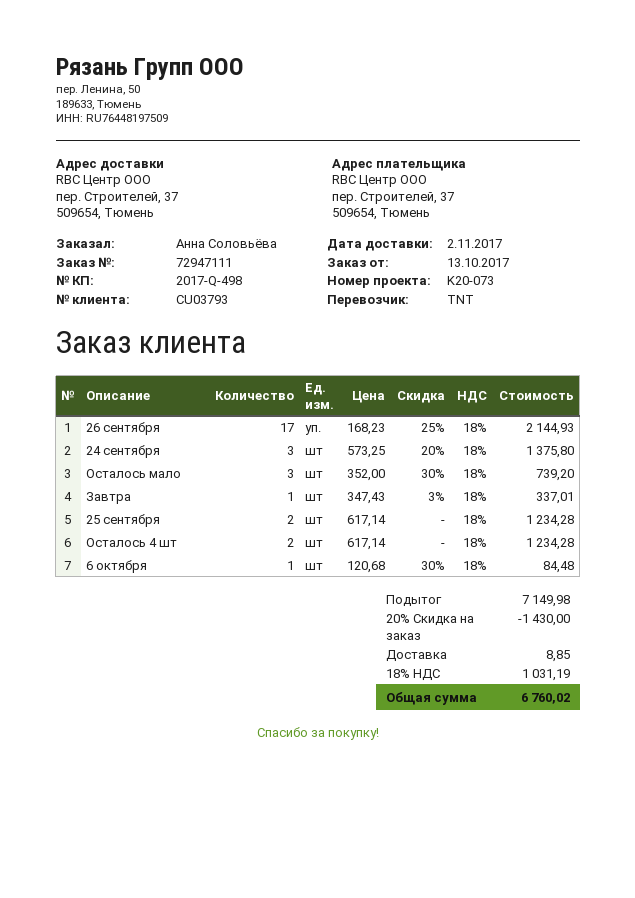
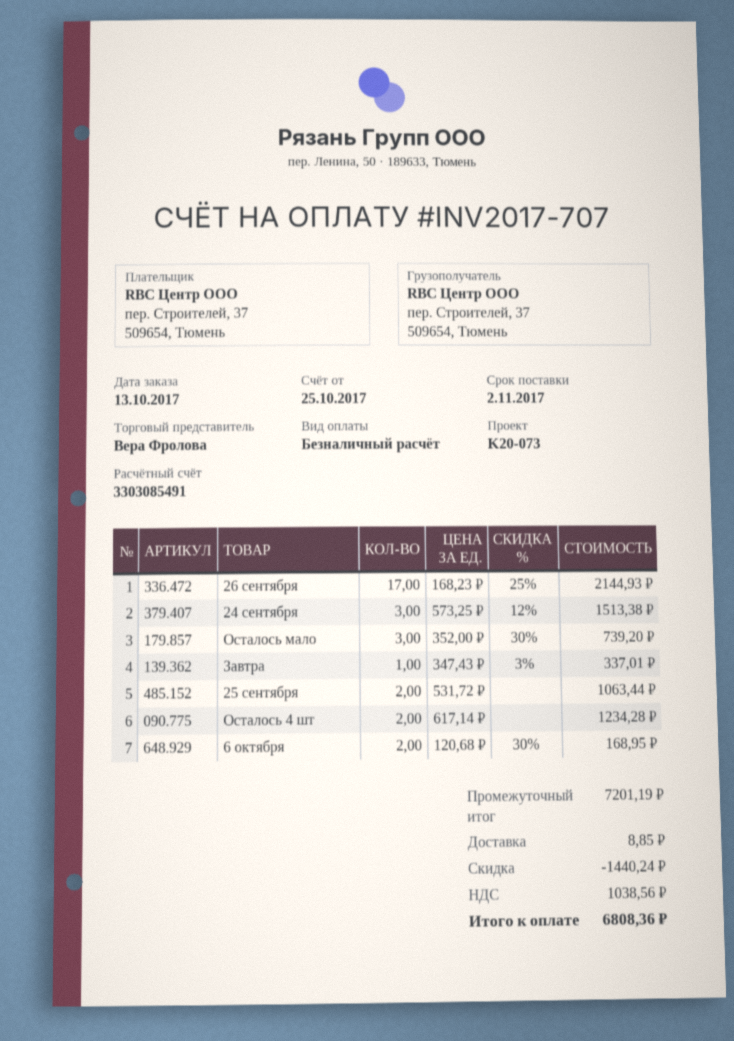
24 сентября: 3 x 573.25 - 20% = 1375.80 -> 3 x 573.25 - 12% = 1513.38
25 сентября: 2 x 617.14 = 1234.28 -> 2 x 531.72 = 1063.44
6 октября: 1 x 120.68 - 30% = 84.48 -> 2 x 120.68 - 30% = 168.95
subtotal: 7149.98 -> 7201.19
discount: 1430.00 -> 1440.24
tax: 1031.19 -> 1038.56
total: 6760.02 -> 6808.36

